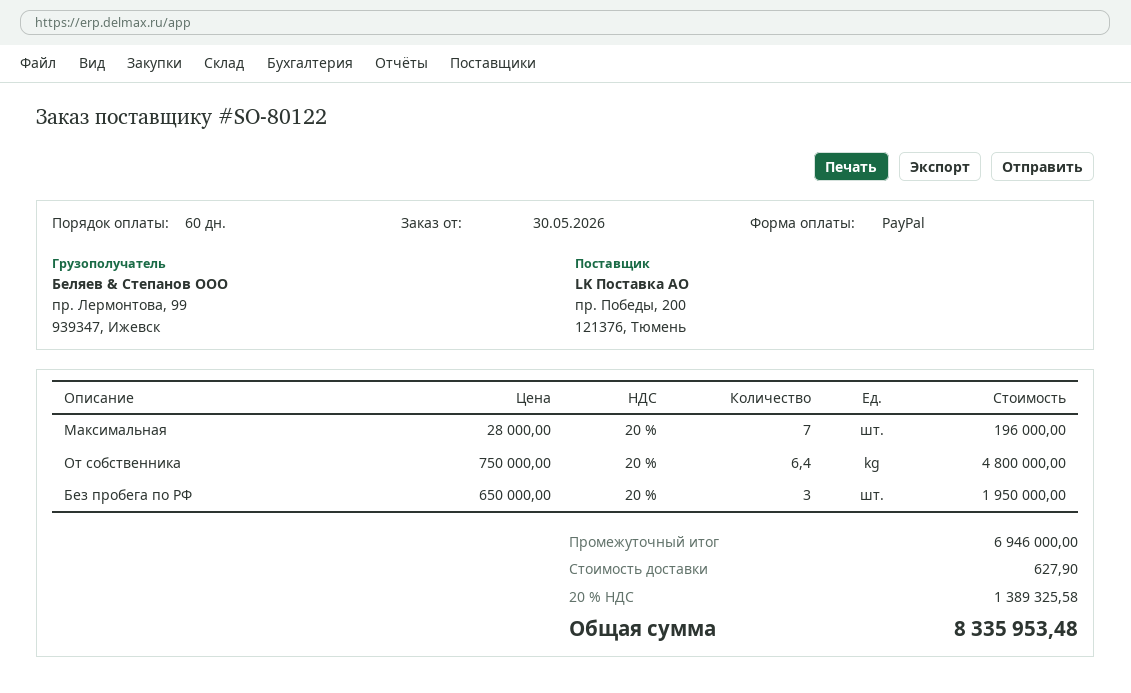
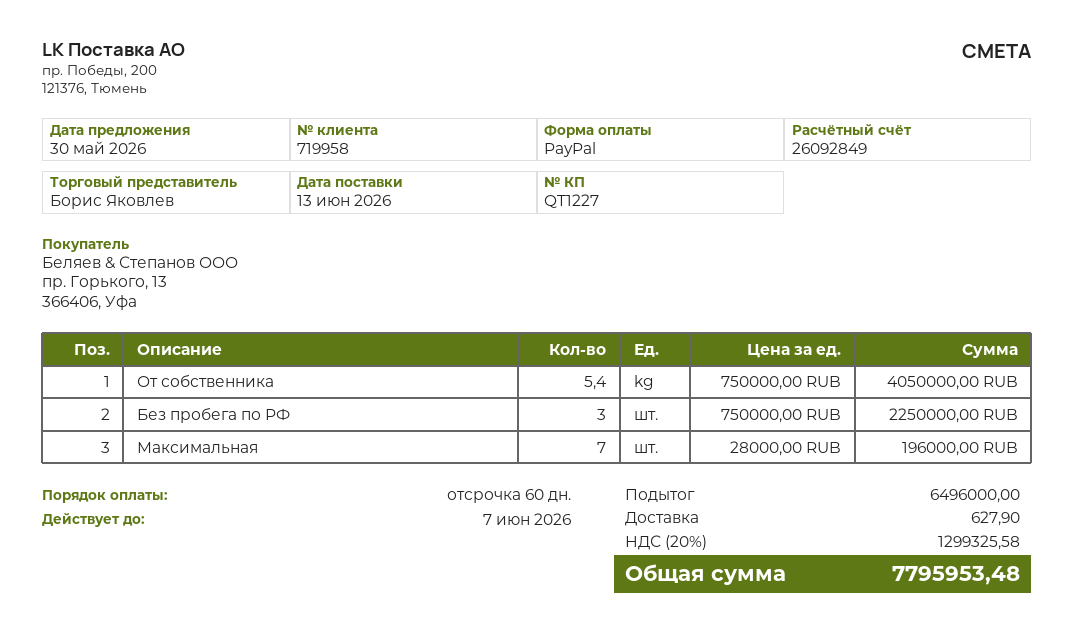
От собственника: 6.4 x 750000.00 = 4800000.00 -> 5.4 x 750000.00 = 4050000.00
Без пробега по РФ: 3 x 650000.00 = 1950000.00 -> 3 x 750000.00 = 2250000.00
subtotal: 6946000.00 -> 6496000.00
tax: 20% = 1389325.58 -> 20% = 1299325.58
total: 8335953.48 -> 7795953.48

